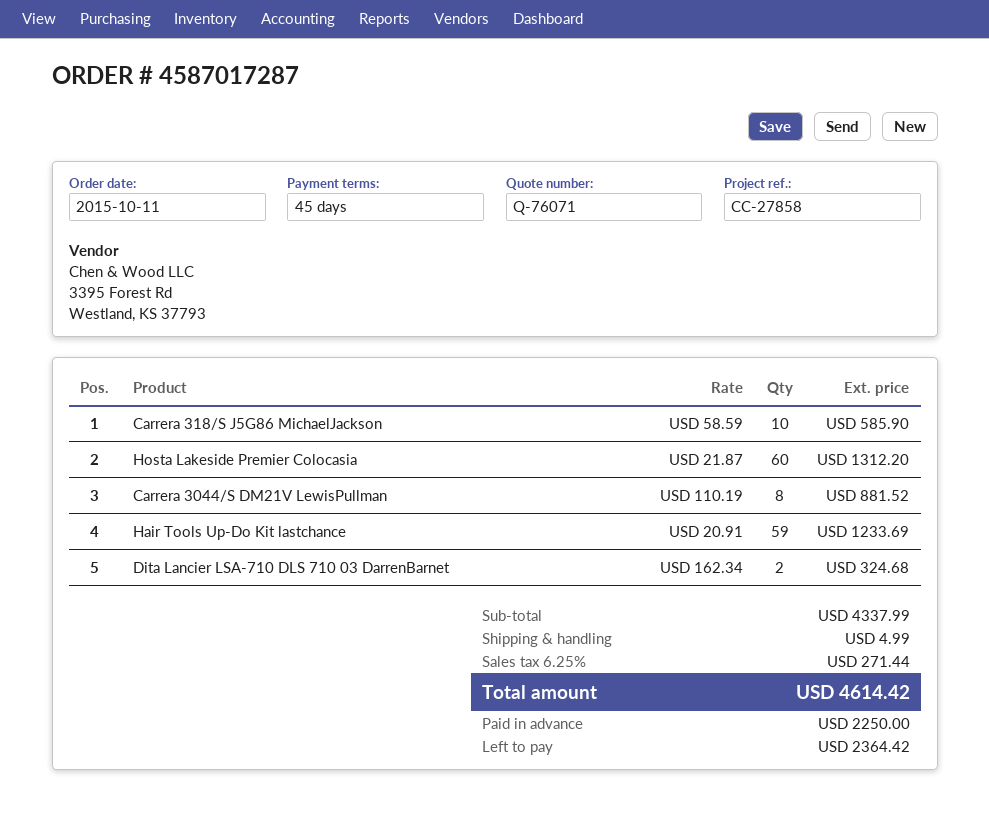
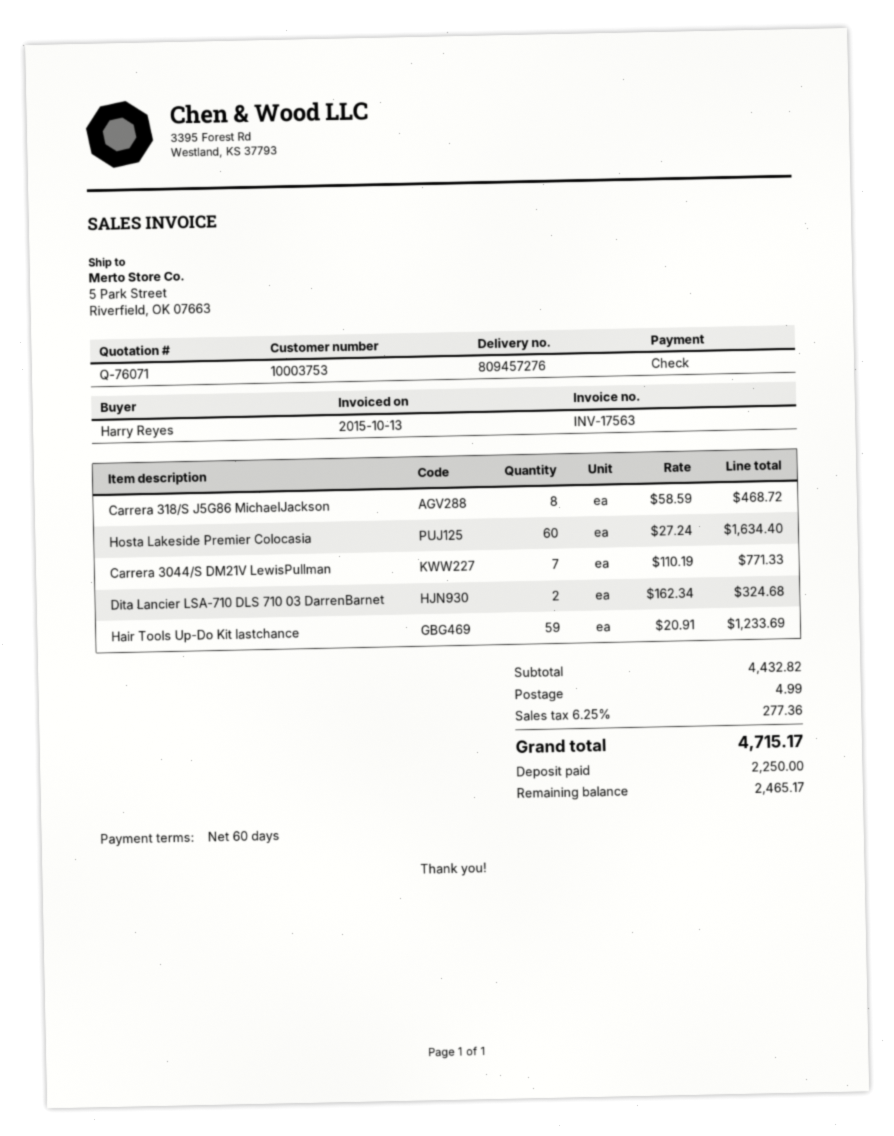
payment terms: 45 days -> 60 days
Carrera 318/S J5G86 MichaelJackson: 10 x 58.59 = 585.90 -> 8 x 58.59 = 468.72
Hosta Lakeside Premier Colocasia: 60 x 21.87 = 1312.20 -> 60 x 27.24 = 1634.40
Carrera 3044/S DM21V LewisPullman: 8 x 110.19 = 881.52 -> 7 x 110.19 = 771.33
subtotal: 4337.99 -> 4432.82
tax: 6.25% = 271.44 -> 6.25% = 277.36
total: 4614.42 -> 4715.17
balance: 2364.42 -> 2465.17

